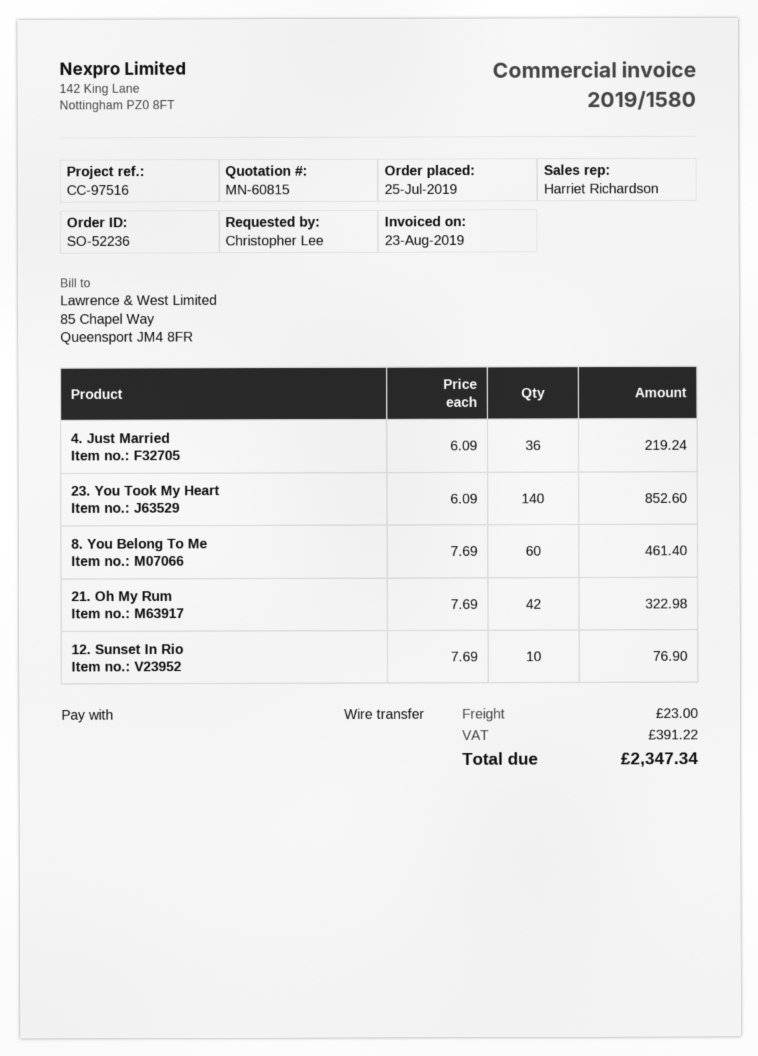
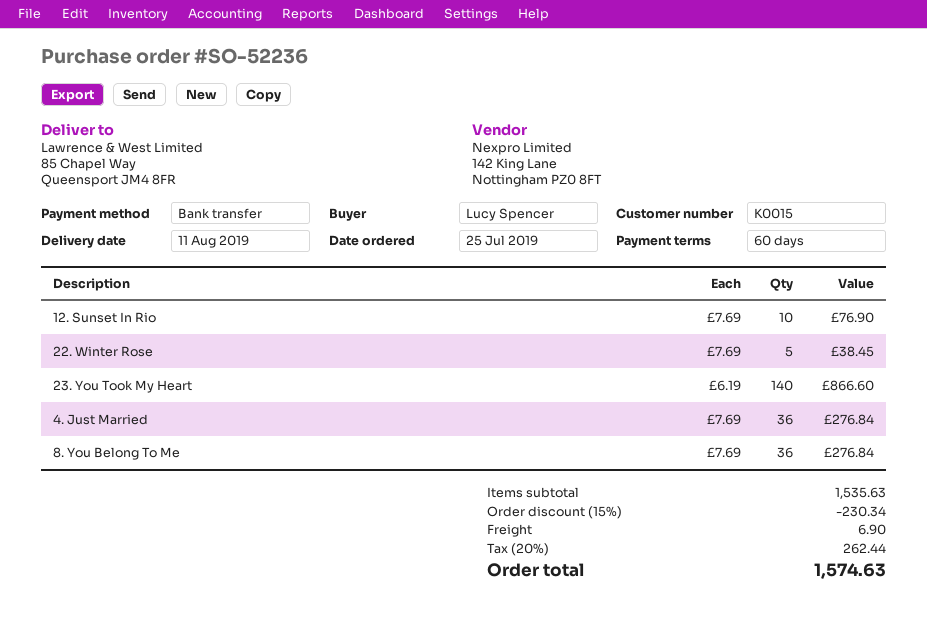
ordered by: Christopher Lee -> Lucy Spencer
4. Just Married: 36 x 6.09 = 219.24 -> 36 x 7.69 = 276.84
23. You Took My Heart: 140 x 6.09 = 852.60 -> 140 x 6.19 = 866.60
8. You Belong To Me: 60 x 7.69 = 461.40 -> 36 x 7.69 = 276.84
21. Oh My Rum: 42 x 7.69 = 322.98 -> none
22. Winter Rose: none -> 5 x 7.69 = 38.45
discount: none -> 15% = 230.34
shipping: 23.00 -> 6.90
tax: 391.22 -> 262.44
total: 2347.34 -> 1574.63

